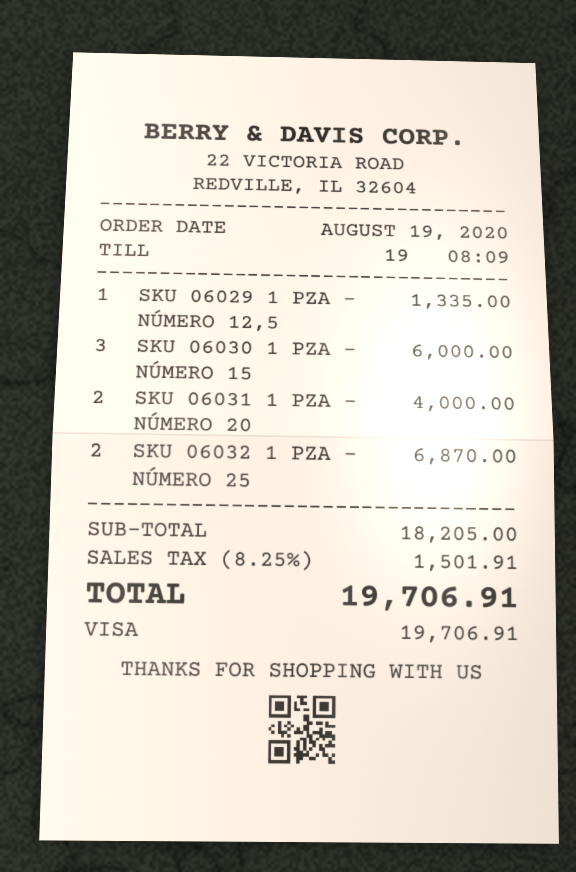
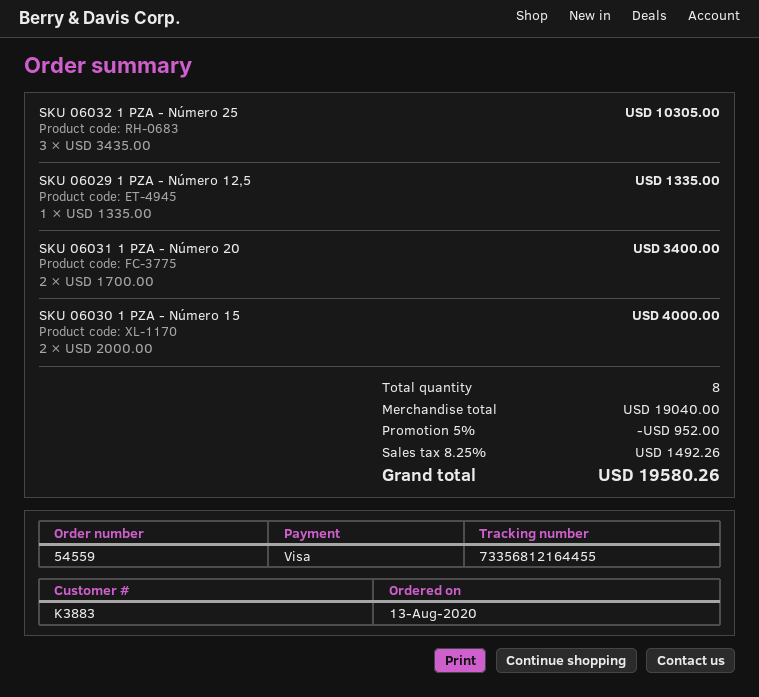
order date: 2020-08-19 -> 2020-08-13
SKU 06030 1 PZA - NÚMERO 15: 3 for 6000.00 -> 2 for 4000.00
SKU 06031 1 PZA - NÚMERO 20: 2 for 4000.00 -> 2 for 3400.00
SKU 06032 1 PZA - NÚMERO 25: 2 for 6870.00 -> 3 for 10305.00
subtotal: 18205.00 -> 19040.00
discount: none -> 5% = 952.00
tax: 8.25% = 1501.91 -> 8.25% = 1492.26
total: 19706.91 -> 19580.26

